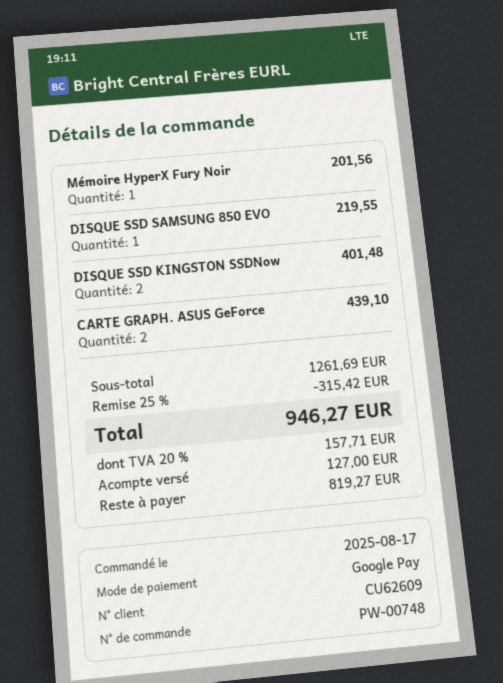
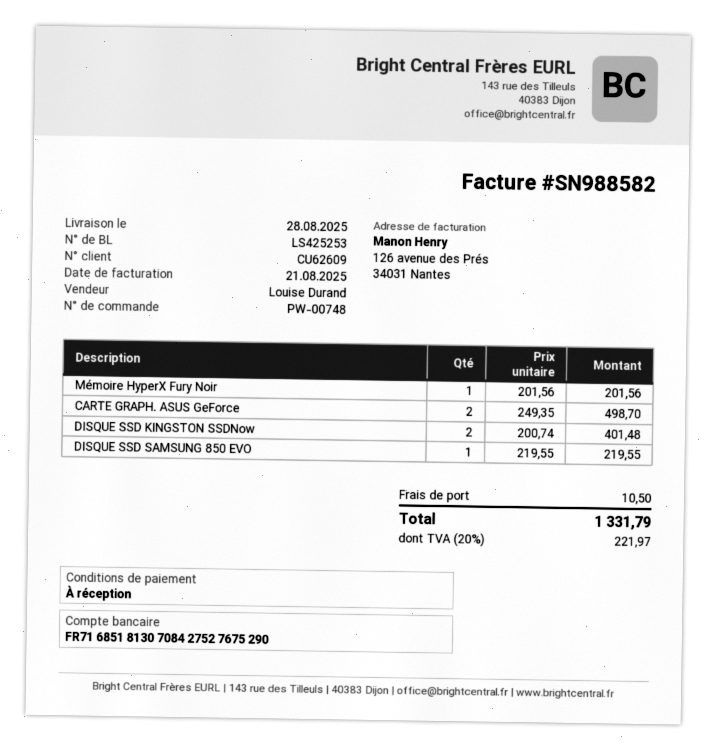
CARTE GRAPH. ASUS GeForce: 2 for 439.10 -> 2 for 498.70
discount: 25% = 315.42 -> none
shipping: none -> 10.50
tax: 20% = 157.71 -> 20% = 221.97
total: 946.27 -> 1331.79

